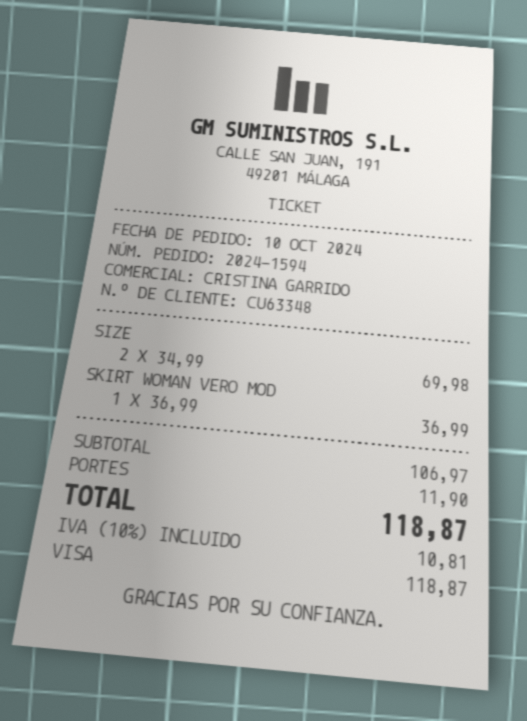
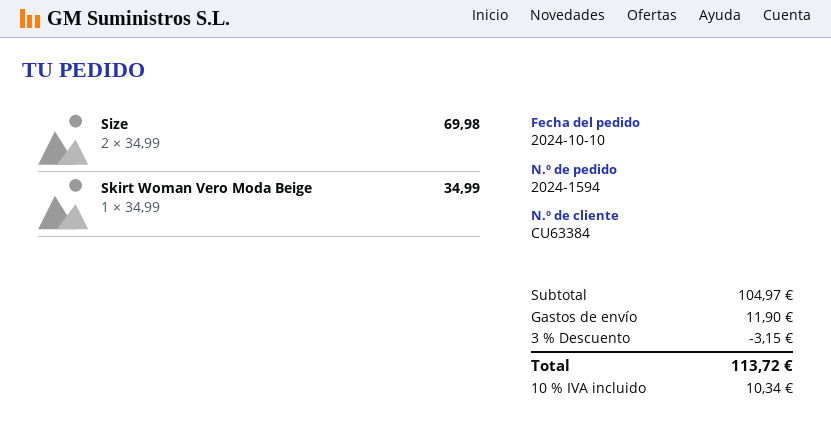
customer number: CU63348 -> CU63384
SKIRT WOMAN VERO MOD: 1 x 36.99 = 36.99 -> 1 x 34.99 = 34.99
subtotal: 106.97 -> 104.97
discount: none -> 3% = 3.15
tax: 10% = 10.81 -> 10% = 10.34
total: 118.87 -> 113.72

